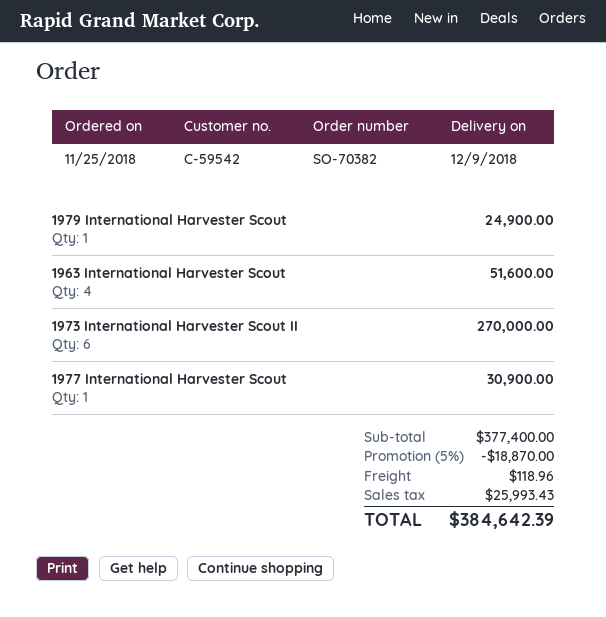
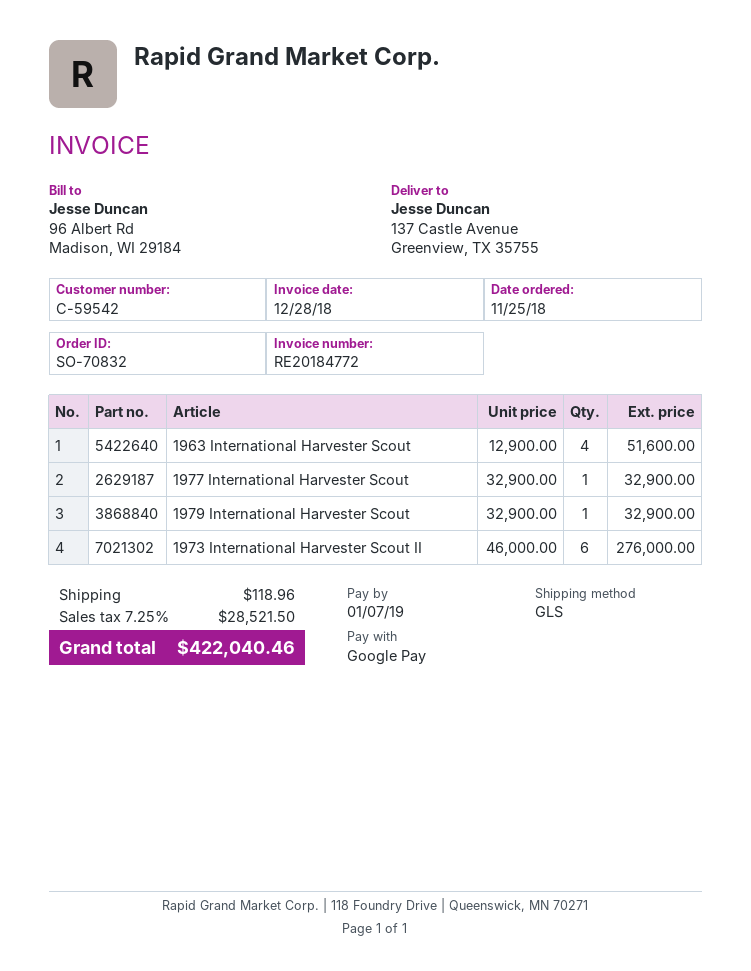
order number: SO-70382 -> SO-70832
1979 International Harvester Scout: 1 for 24900.00 -> 1 for 32900.00
1973 International Harvester Scout II: 6 for 270000.00 -> 6 for 276000.00
1977 International Harvester Scout: 1 for 30900.00 -> 1 for 32900.00
discount: 5% = 18870.00 -> none
tax: 25993.43 -> 28521.50
total: 384642.39 -> 422040.46

